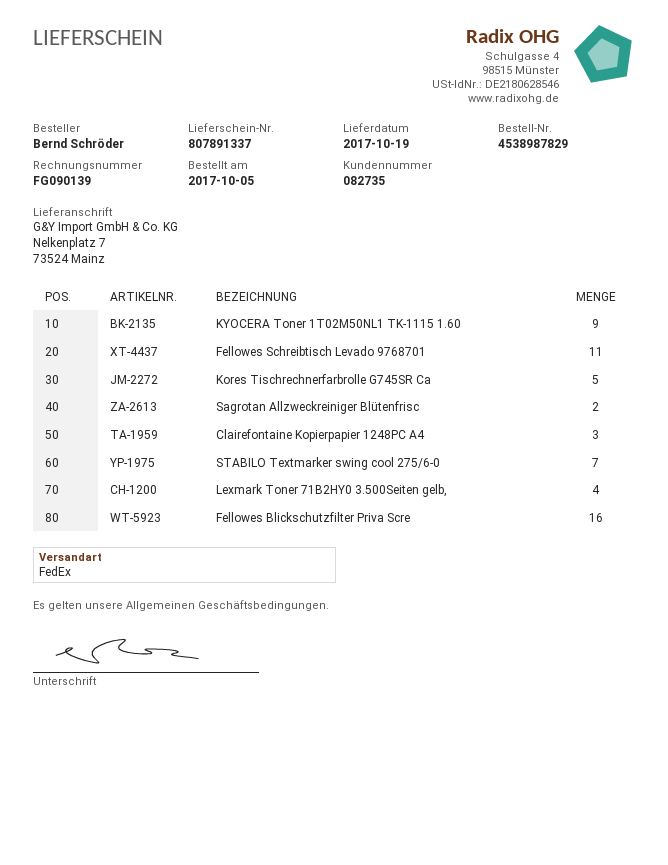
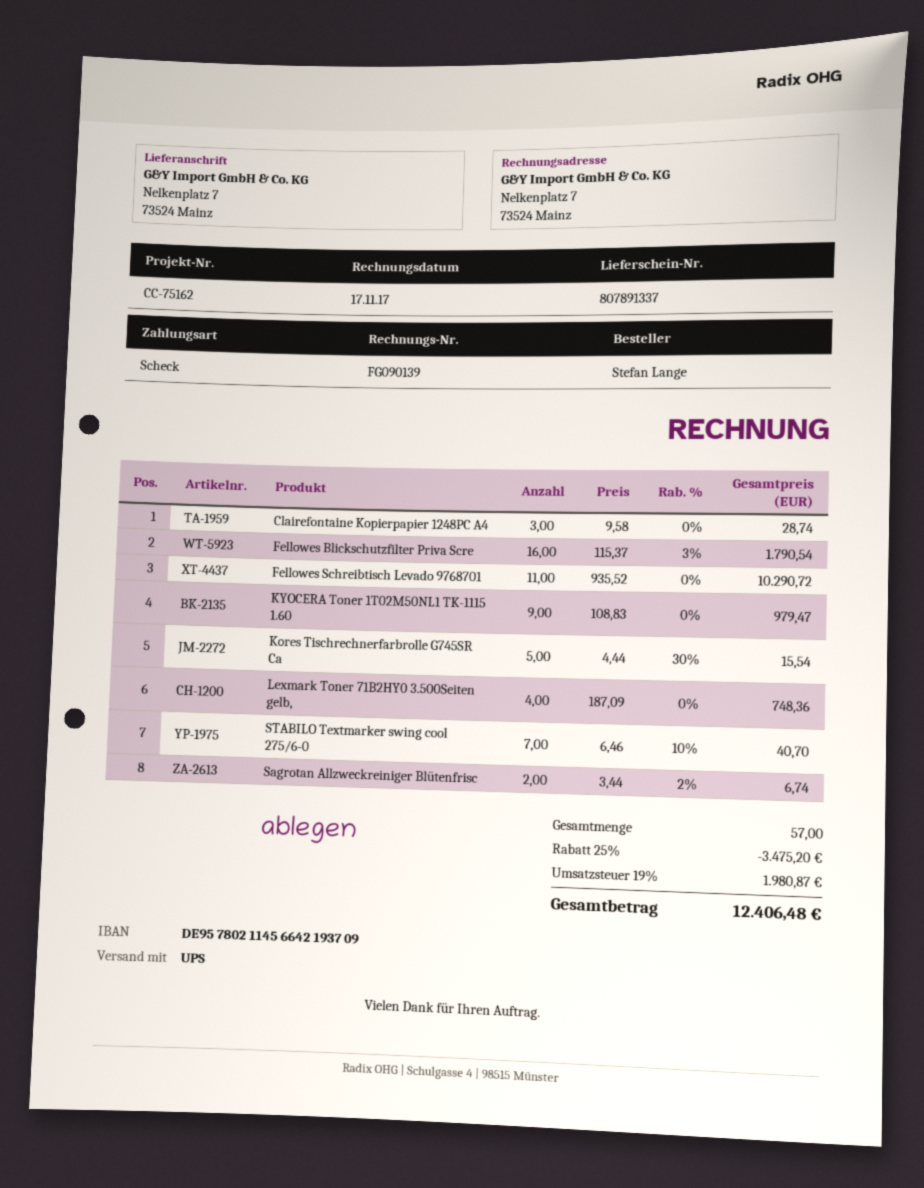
ordered by: Bernd Schröder -> Stefan Lange
shipping method: FedEx -> UPS

